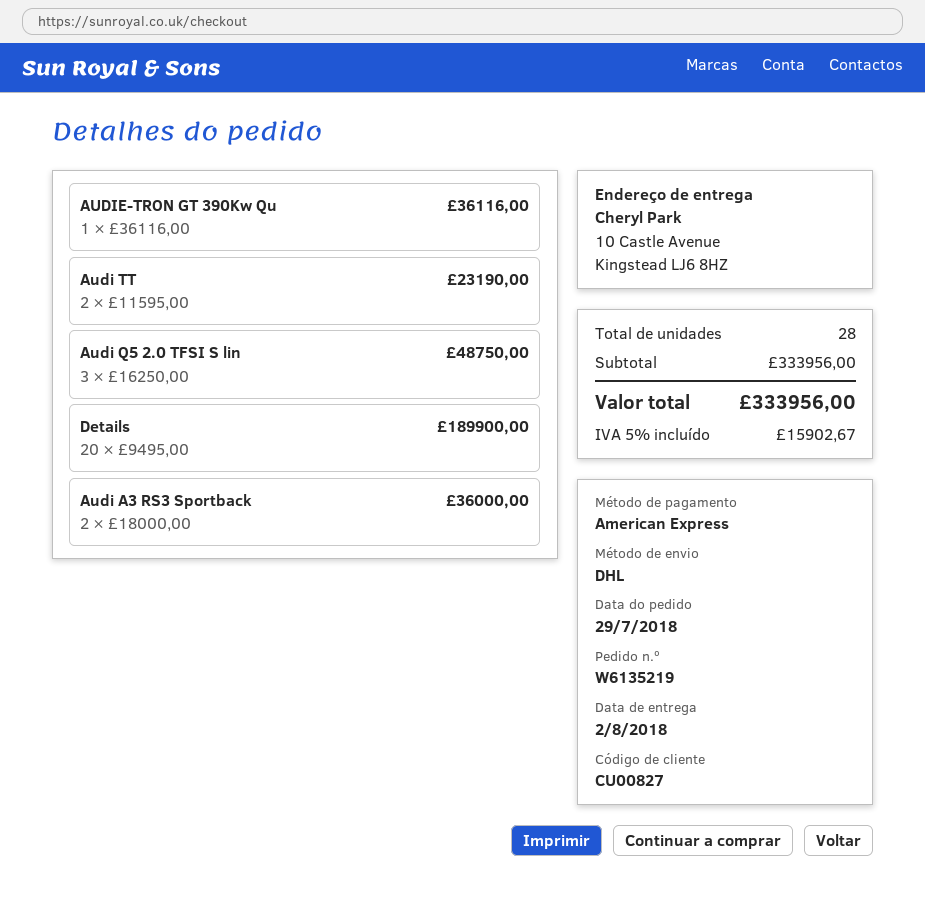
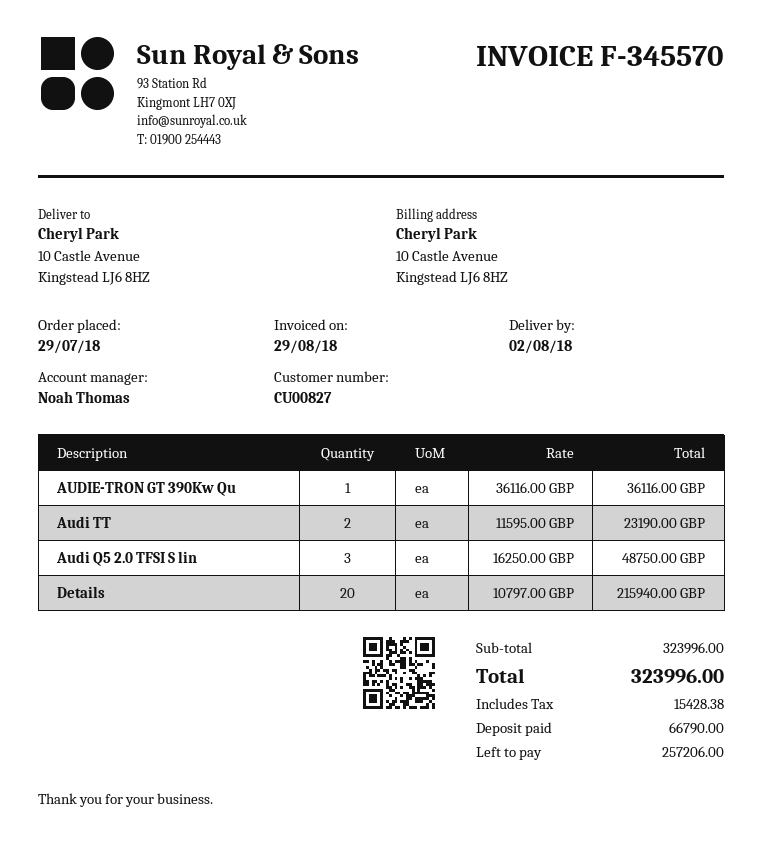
Details: 20 x 9495.00 = 189900.00 -> 20 x 10797.00 = 215940.00
Audi A3 RS3 Sportback: 2 x 18000.00 = 36000.00 -> none
subtotal: 333956.00 -> 323996.00
tax: 15902.67 -> 15428.38
total: 333956.00 -> 323996.00

